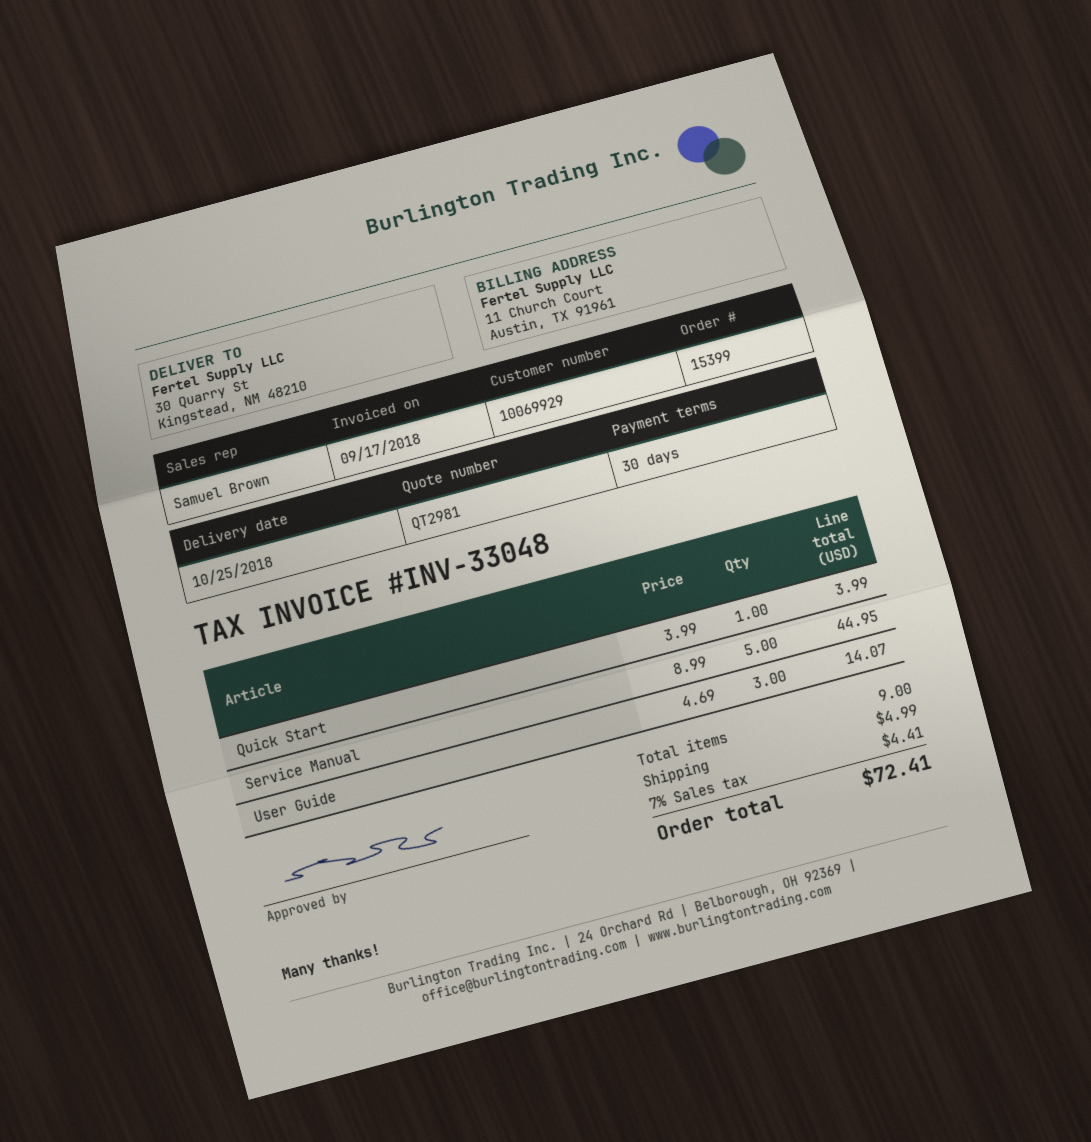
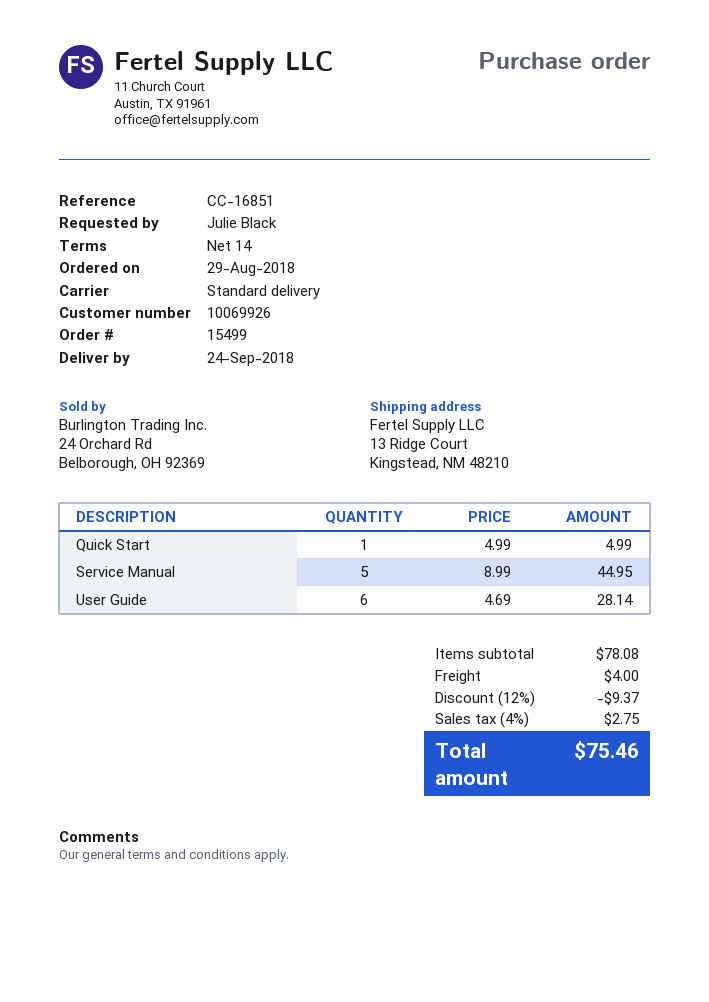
order number: 15399 -> 15499
delivery date: 2018-10-25 -> 2018-09-24
payment terms: 30 days -> 14 days
customer number: 10069929 -> 10069926
ship to: 30 Quarry St, Kingstead, NM 48210 -> 13 Ridge Court, Kingstead, NM 48210
Quick Start: 1 x 3.99 = 3.99 -> 1 x 4.99 = 4.99
User Guide: 3 x 4.69 = 14.07 -> 6 x 4.69 = 28.14
discount: none -> 12% = 9.37
shipping: 4.99 -> 4.00
tax: 7% = 4.41 -> 4% = 2.75
total: 72.41 -> 75.46

